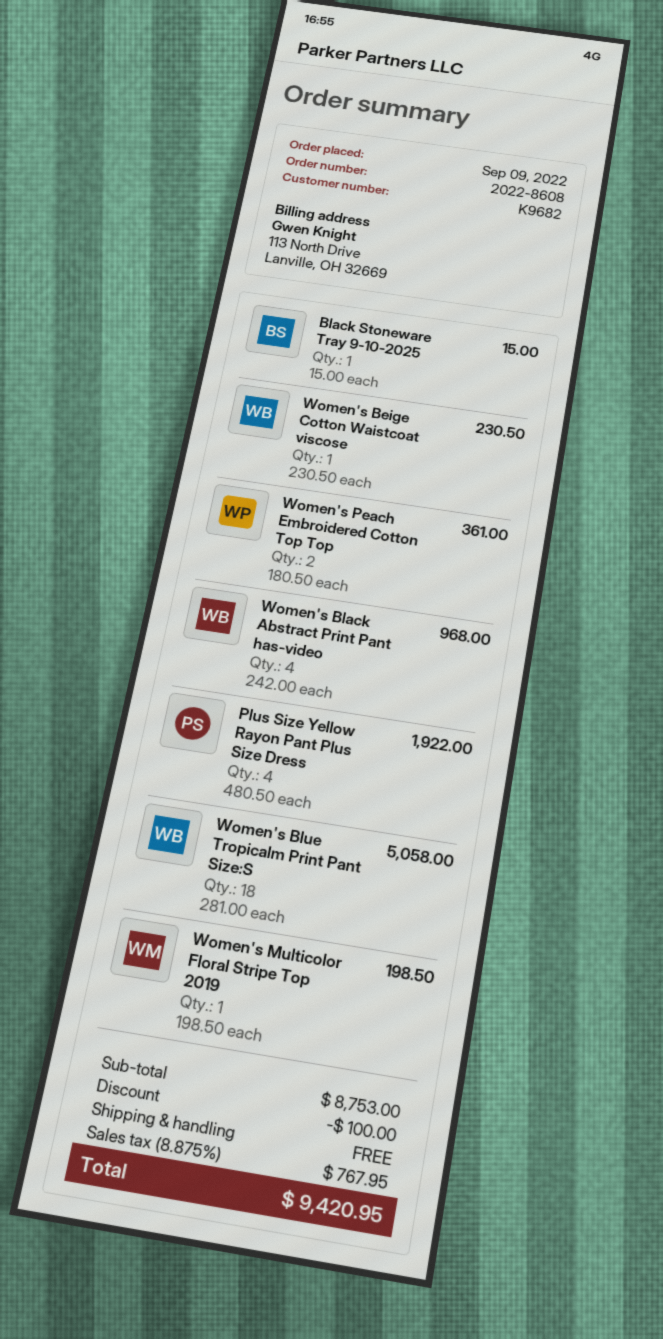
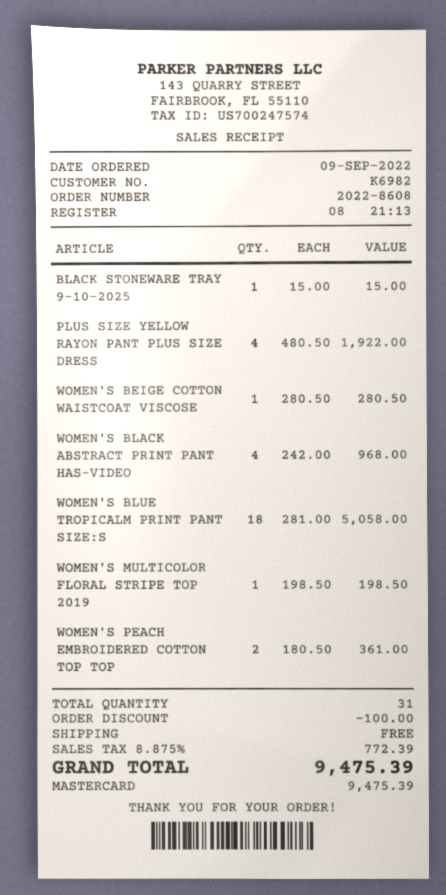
customer number: K9682 -> K6982
Women's Beige Cotton Waistcoat viscose: 1 x 230.50 = 230.50 -> 1 x 280.50 = 280.50
tax: 8.875% = 767.95 -> 8.875% = 772.39
total: 9420.95 -> 9475.39

